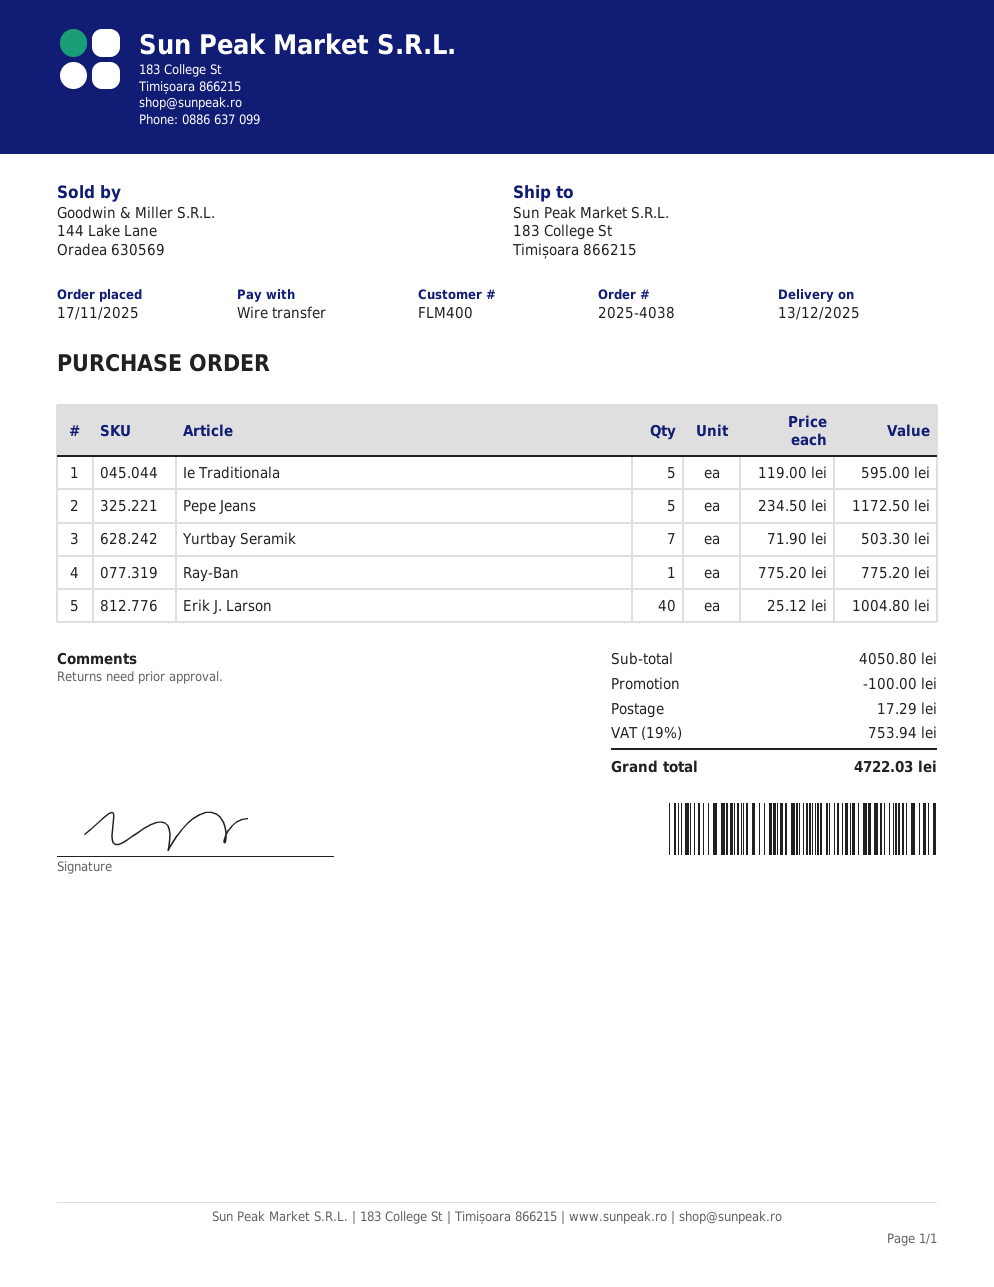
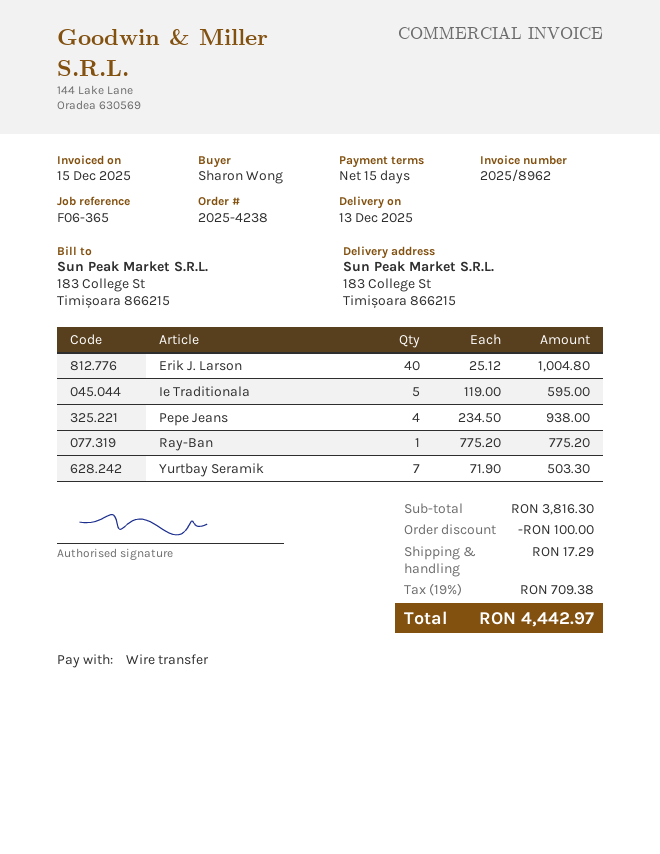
order number: 2025-4038 -> 2025-4238
Pepe Jeans: 5 x 234.50 = 1172.50 -> 4 x 234.50 = 938.00
subtotal: 4050.80 -> 3816.30
tax: 19% = 753.94 -> 19% = 709.38
total: 4722.03 -> 4442.97

